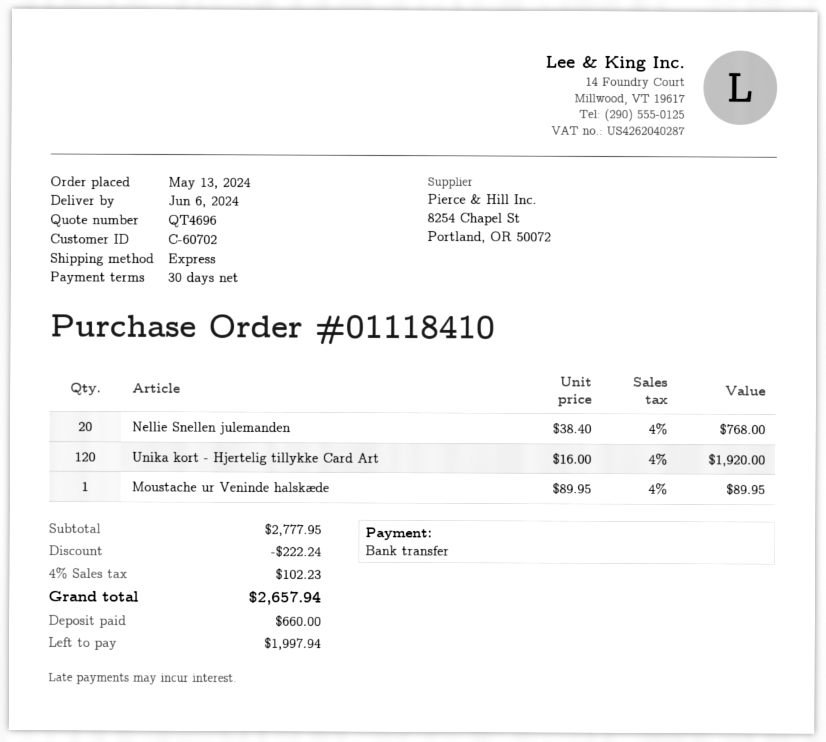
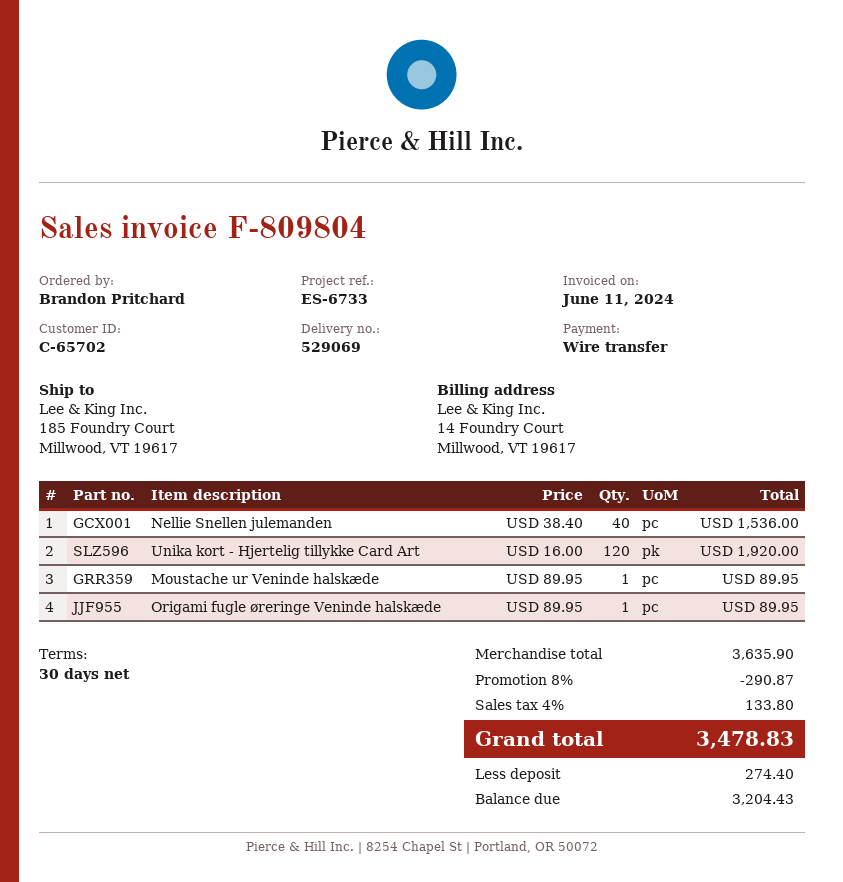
customer number: C-60702 -> C-65702
Nellie Snellen julemanden: 20 x 38.40 = 768.00 -> 40 x 38.40 = 1536.00
Origami fugle øreringe Veninde halskæde: none -> 1 x 89.95 = 89.95
subtotal: 2777.95 -> 3635.90
discount: 222.24 -> 290.87
tax: 4% = 102.23 -> 4% = 133.80
total: 2657.94 -> 3478.83
deposit: 660.00 -> 274.40
balance: 1997.94 -> 3204.43

